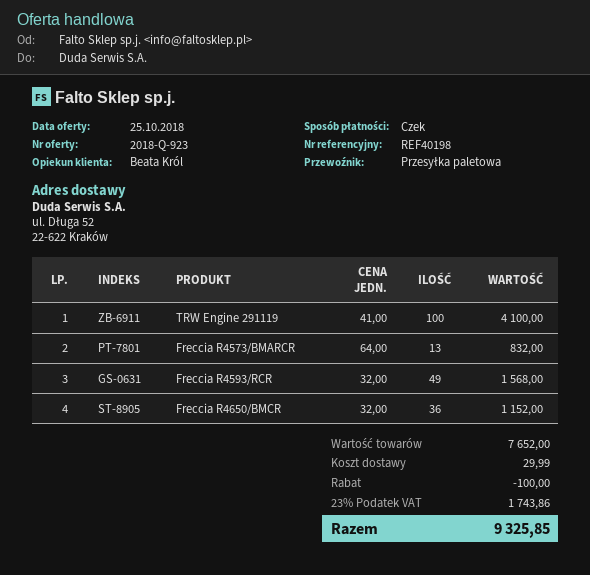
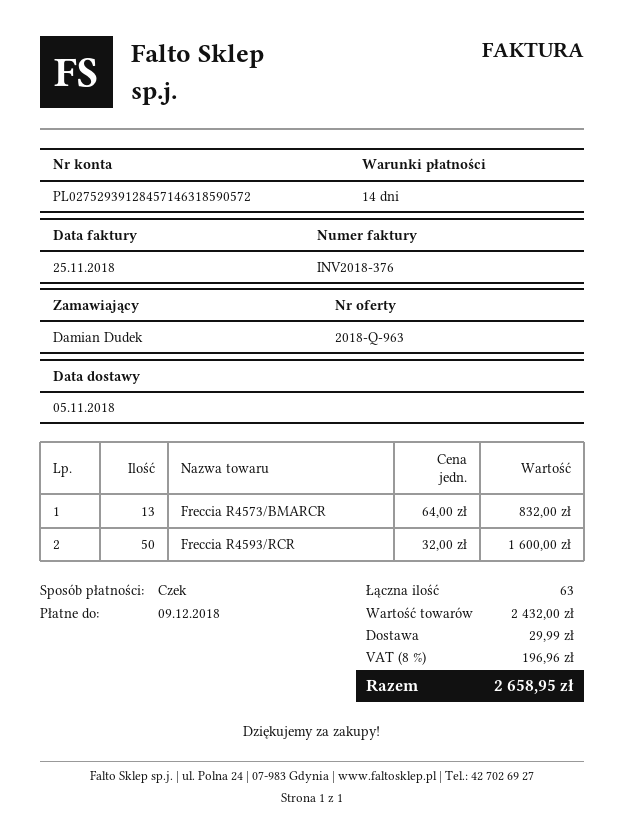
quote number: 2018-Q-923 -> 2018-Q-963
TRW Engine 291119: 100 x 41.00 = 4100.00 -> none
Freccia R4593/RCR: 49 x 32.00 = 1568.00 -> 50 x 32.00 = 1600.00
Freccia R4650/BMCR: 36 x 32.00 = 1152.00 -> none
subtotal: 7652.00 -> 2432.00
discount: 100.00 -> none
tax: 23% = 1743.86 -> 8% = 196.96
total: 9325.85 -> 2658.95

